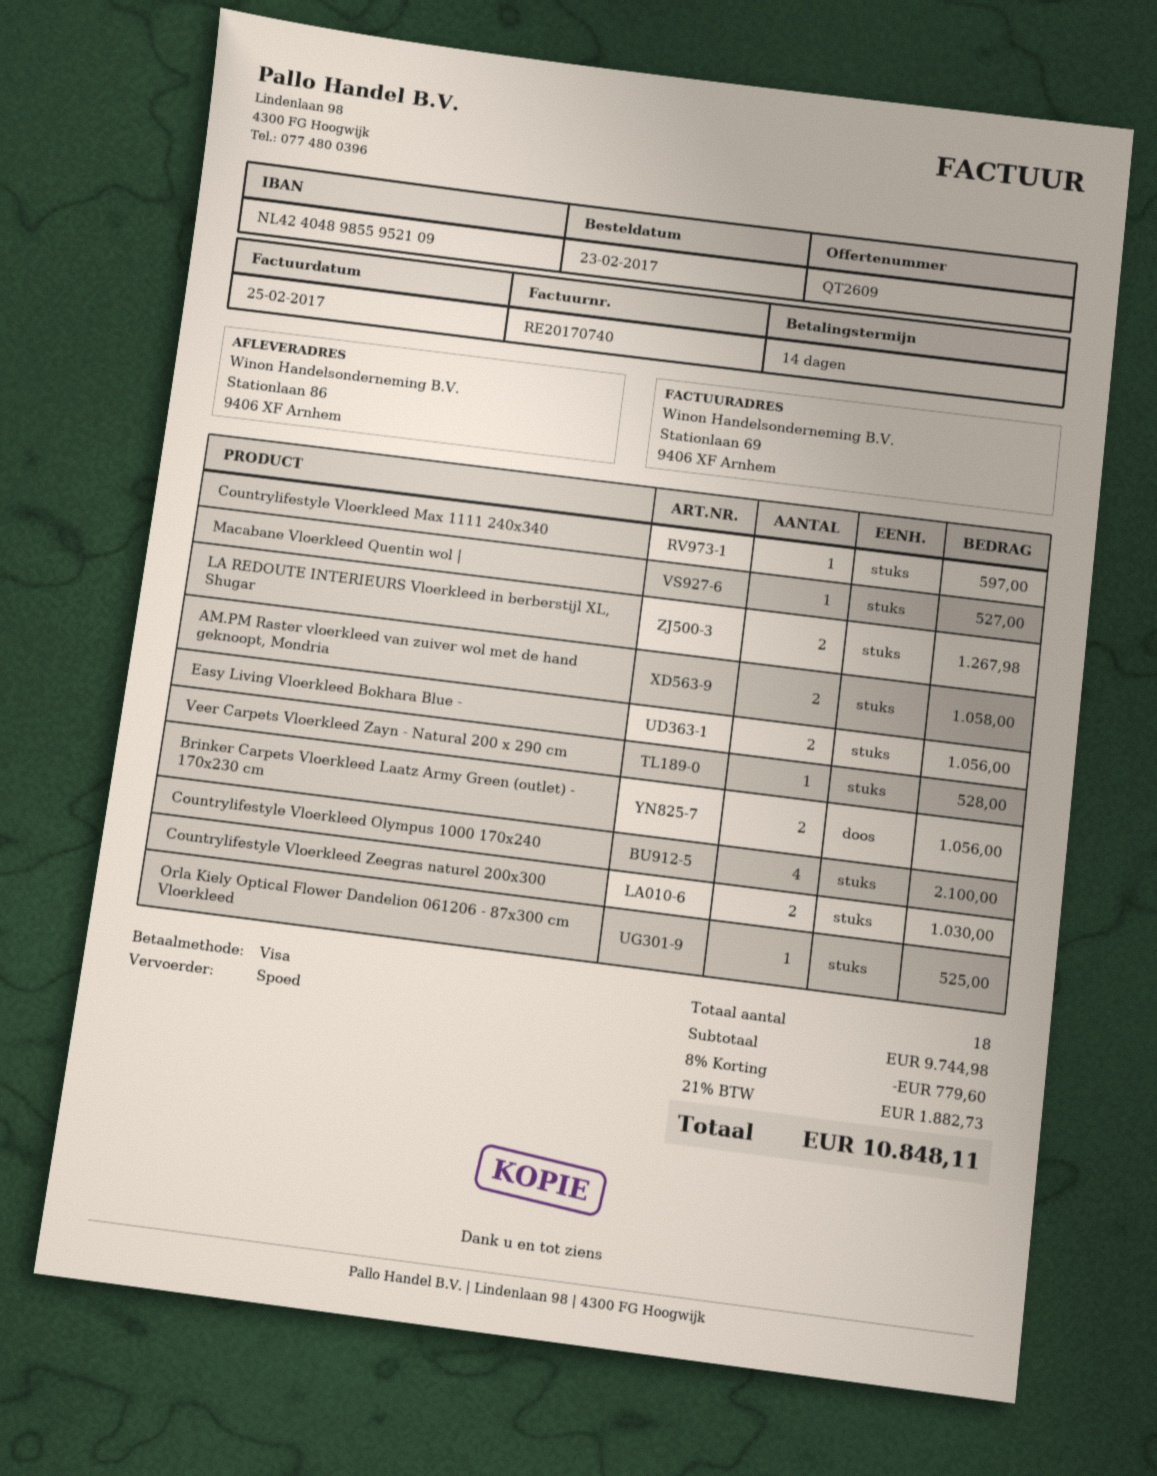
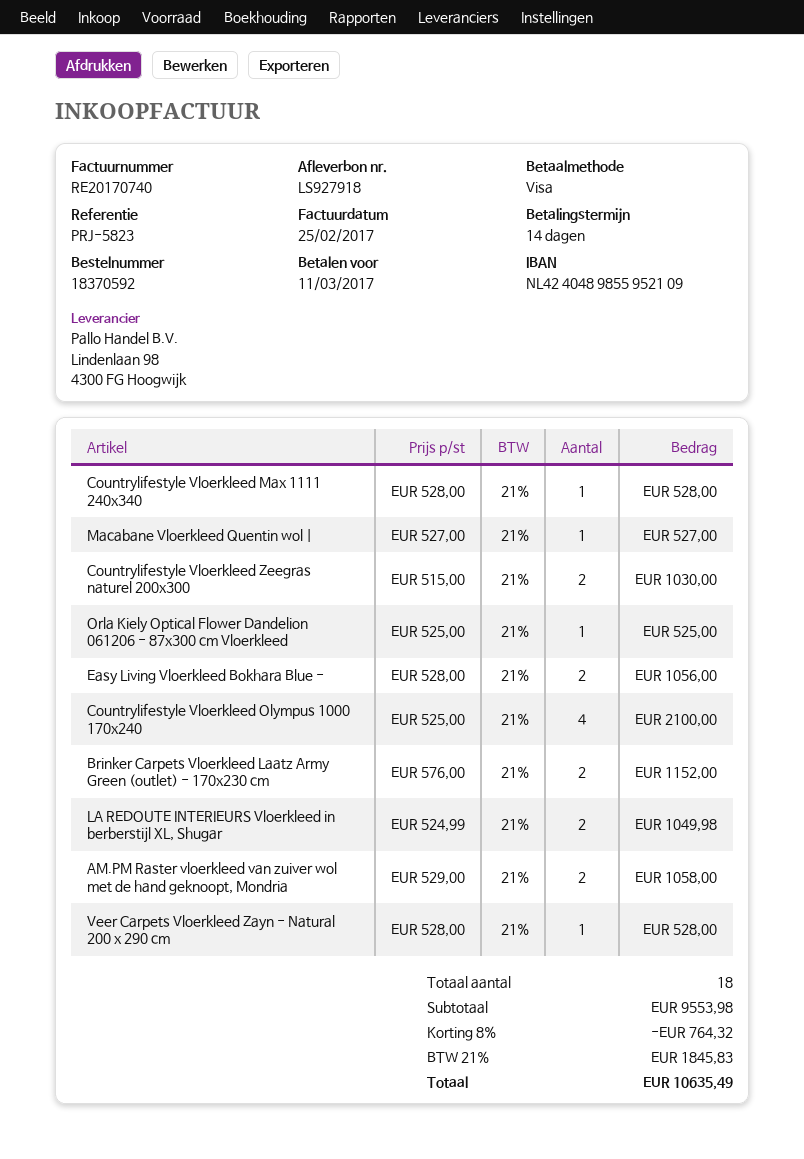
Countrylifestyle Vloerkleed Max 1111 240x340: 1 for 597.00 -> 1 for 528.00
LA REDOUTE INTERIEURS Vloerkleed in berberstijl XL, Shugar: 2 for 1267.98 -> 2 for 1049.98
Brinker Carpets Vloerkleed Laatz Army Green (outlet) - 170x230 cm: 2 for 1056.00 -> 2 for 1152.00
subtotal: 9744.98 -> 9553.98
discount: 8% = 779.60 -> 8% = 764.32
tax: 21% = 1882.73 -> 21% = 1845.83
total: 10848.11 -> 10635.49

